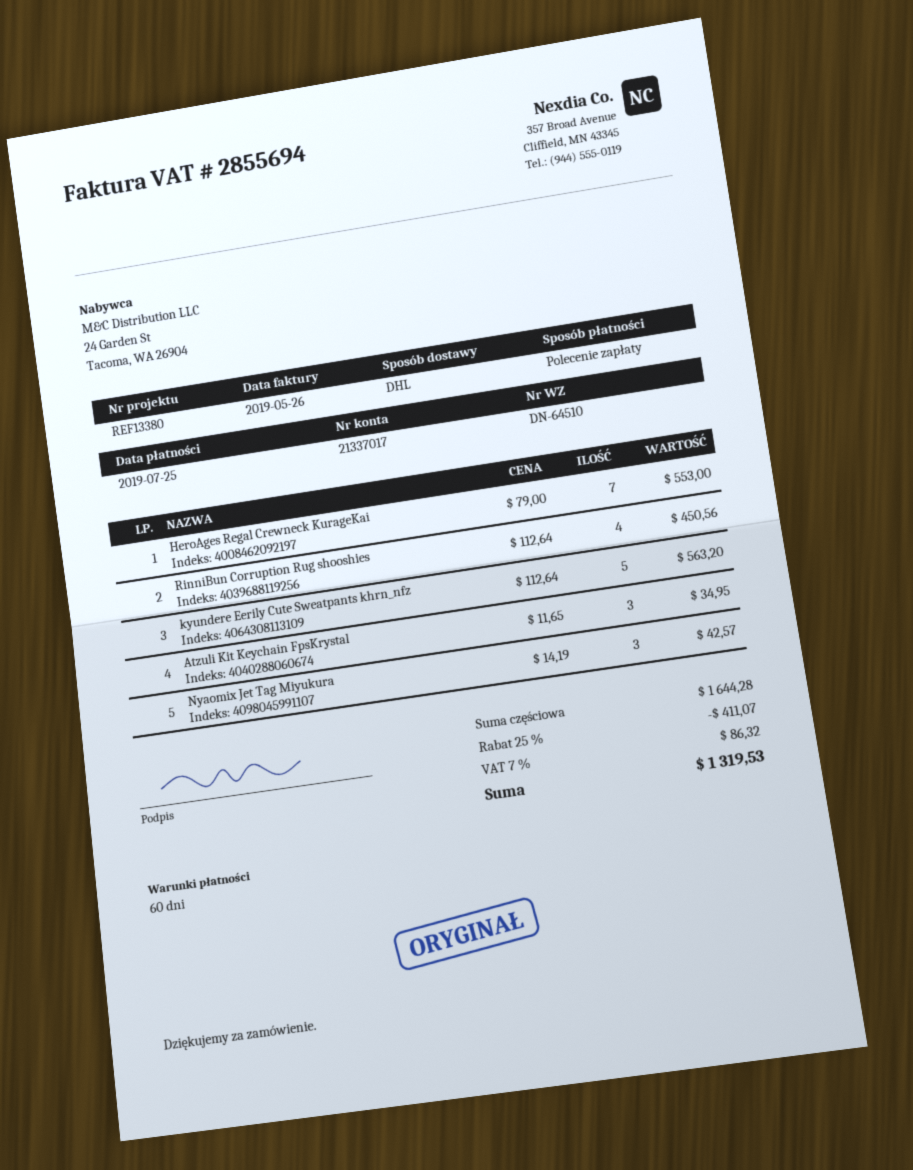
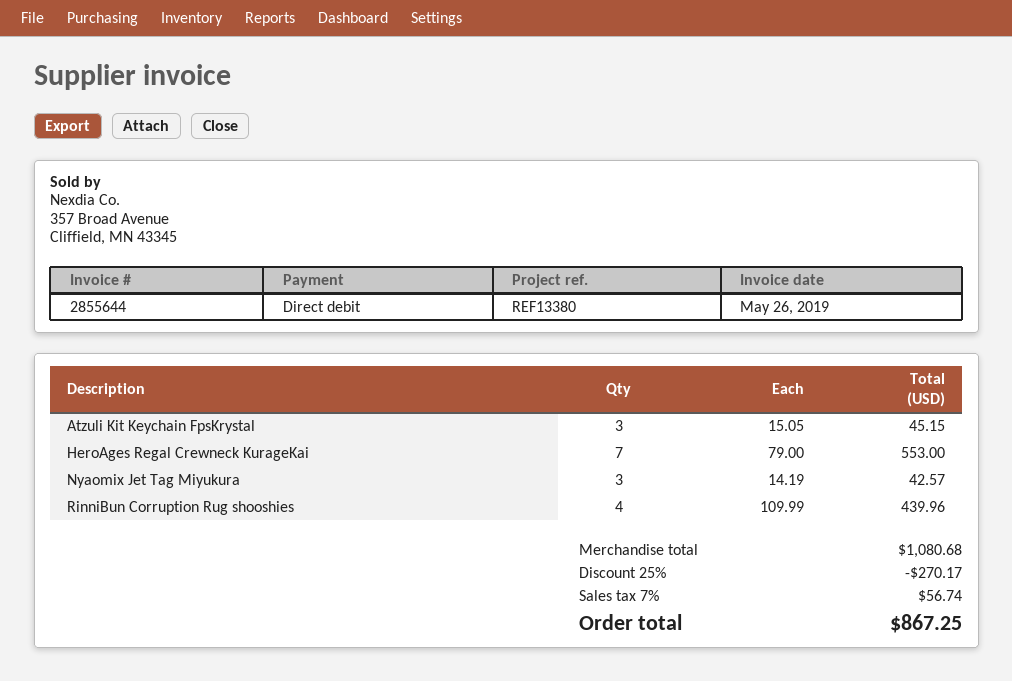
invoice number: 2855694 -> 2855644
RinniBun Corruption Rug shooshies: 4 x 112.64 = 450.56 -> 4 x 109.99 = 439.96
kyundere Eerily Cute Sweatpants khrn_nfz: 5 x 112.64 = 563.20 -> none
Atzuli Kit Keychain FpsKrystal: 3 x 11.65 = 34.95 -> 3 x 15.05 = 45.15
subtotal: 1644.28 -> 1080.68
discount: 25% = 411.07 -> 25% = 270.17
tax: 7% = 86.32 -> 7% = 56.74
total: 1319.53 -> 867.25

